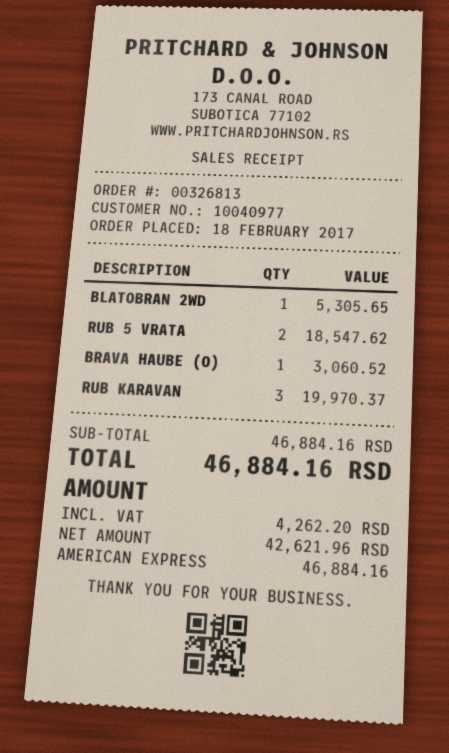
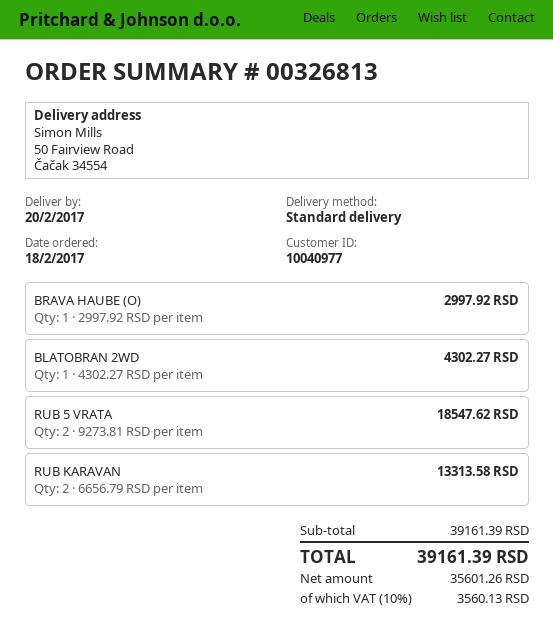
BLATOBRAN 2WD: 1 for 5305.65 -> 1 for 4302.27
BRAVA HAUBE (O): 1 for 3060.52 -> 1 for 2997.92
RUB KARAVAN: 3 for 19970.37 -> 2 for 13313.58
subtotal: 46884.16 -> 39161.39
net: 42621.96 -> 35601.26
tax: 4262.20 -> 3560.13
total: 46884.16 -> 39161.39

